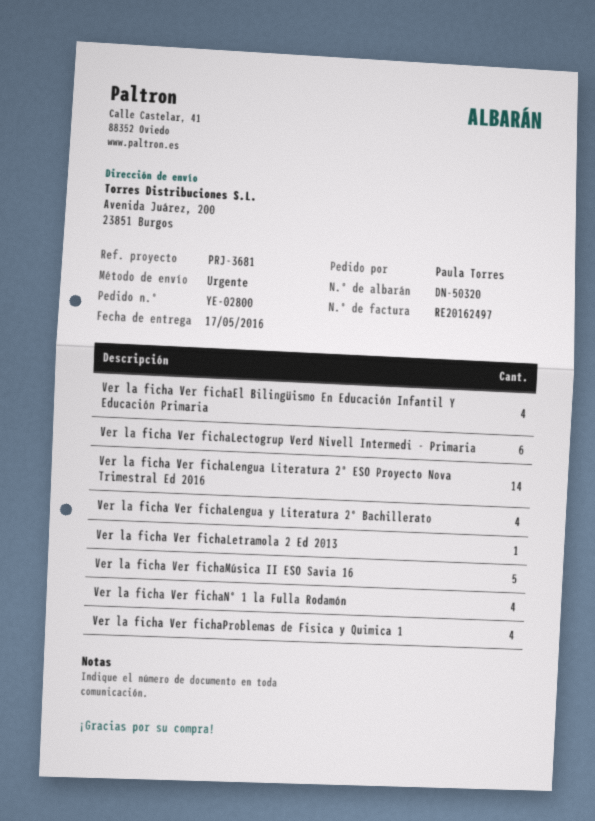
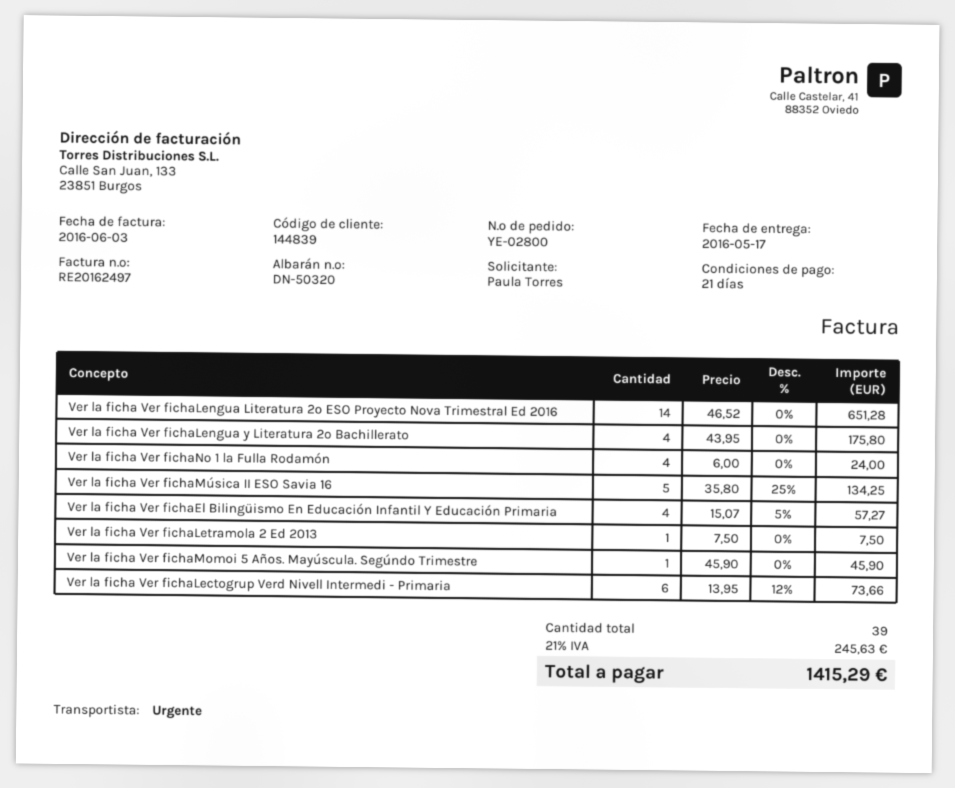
Ver la ficha Ver fichaProblemas de Fisica y Quimica 1: 4 -> none
Ver la ficha Ver fichaMomoi 5 Años. Mayúscula. Segúndo Trimestre: none -> 1

